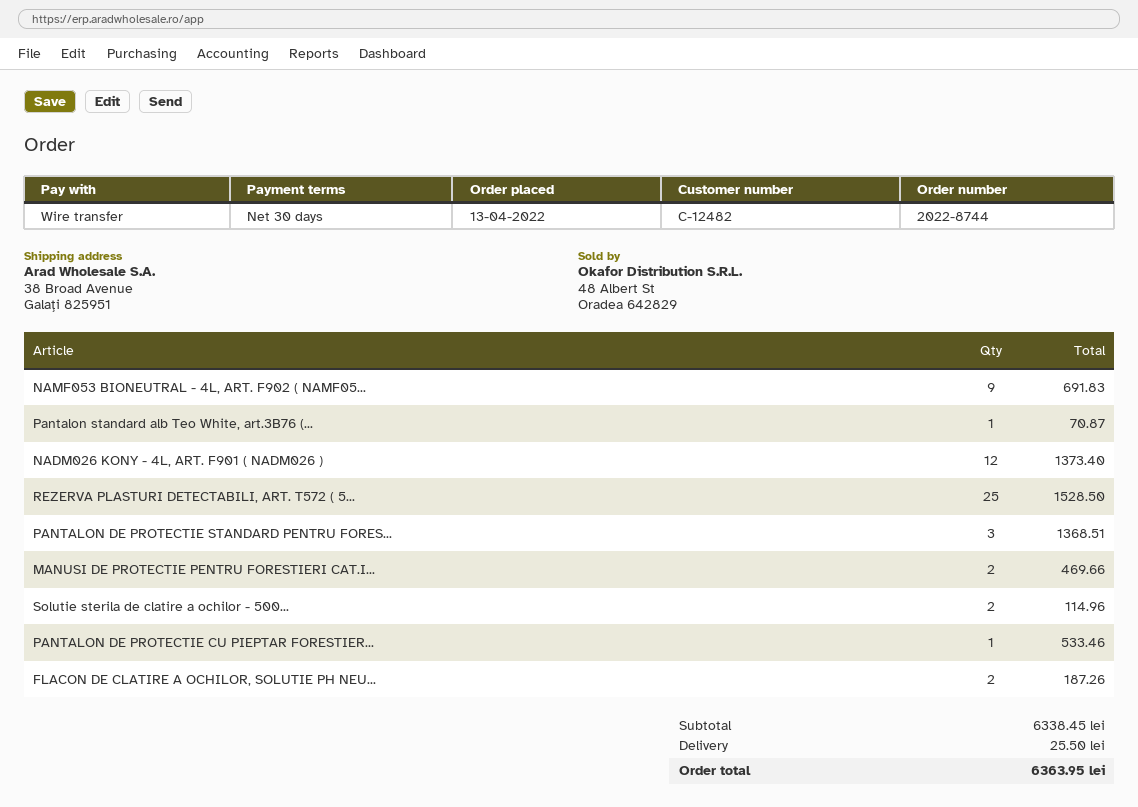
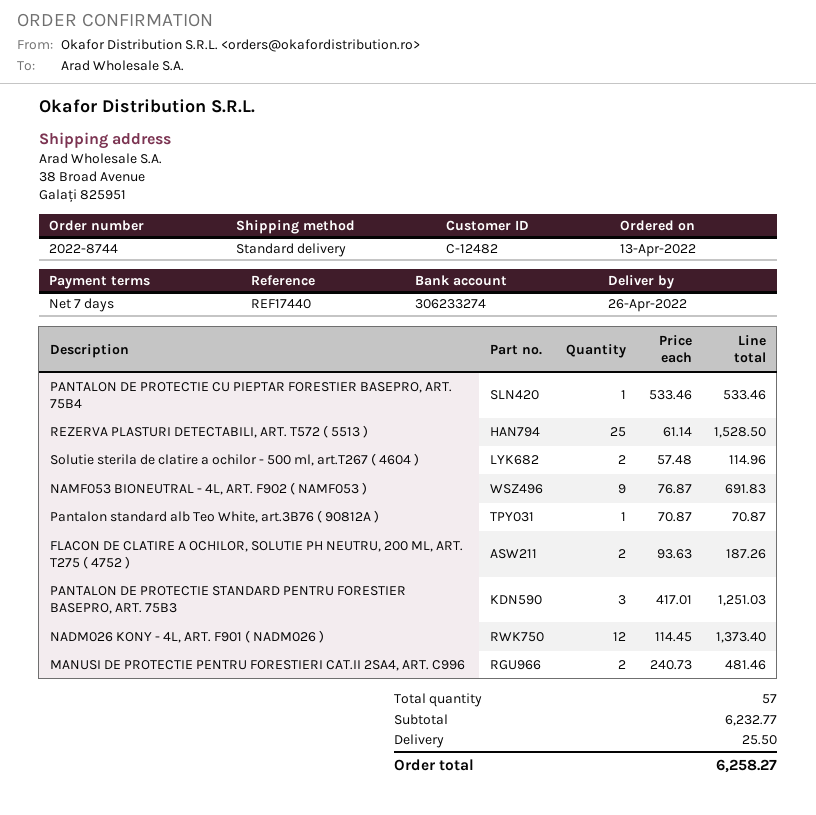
payment terms: 30 days -> 7 days
PANTALON DE PROTECTIE STANDARD PENTRU FORES...: 3 for 1368.51 -> 3 for 1251.03
MANUSI DE PROTECTIE PENTRU FORESTIERI CAT.I...: 2 for 469.66 -> 2 for 481.46
subtotal: 6338.45 -> 6232.77
total: 6363.95 -> 6258.27

